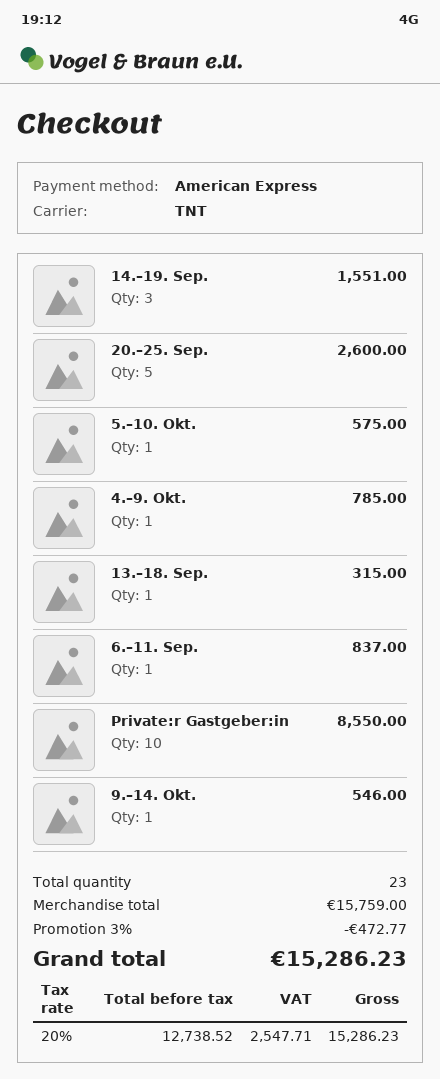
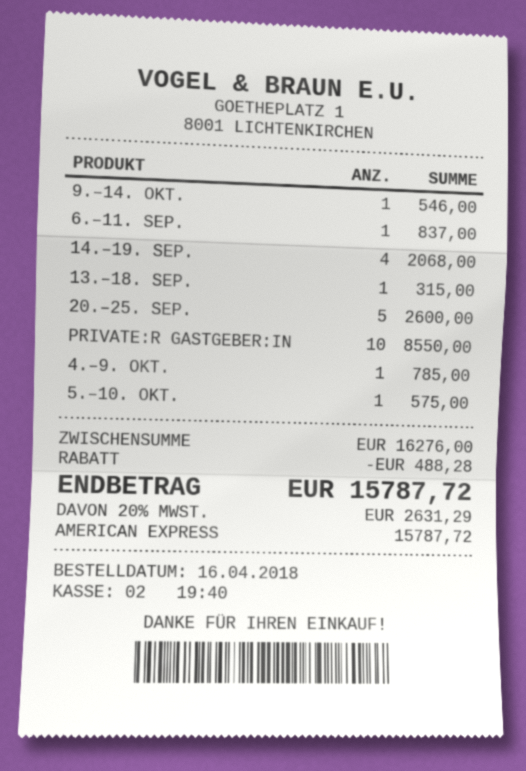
14.–19. Sep.: 3 for 1551.00 -> 4 for 2068.00
subtotal: 15759.00 -> 16276.00
discount: 472.77 -> 488.28
tax: 20% = 2547.71 -> 20% = 2631.29
total: 15286.23 -> 15787.72

